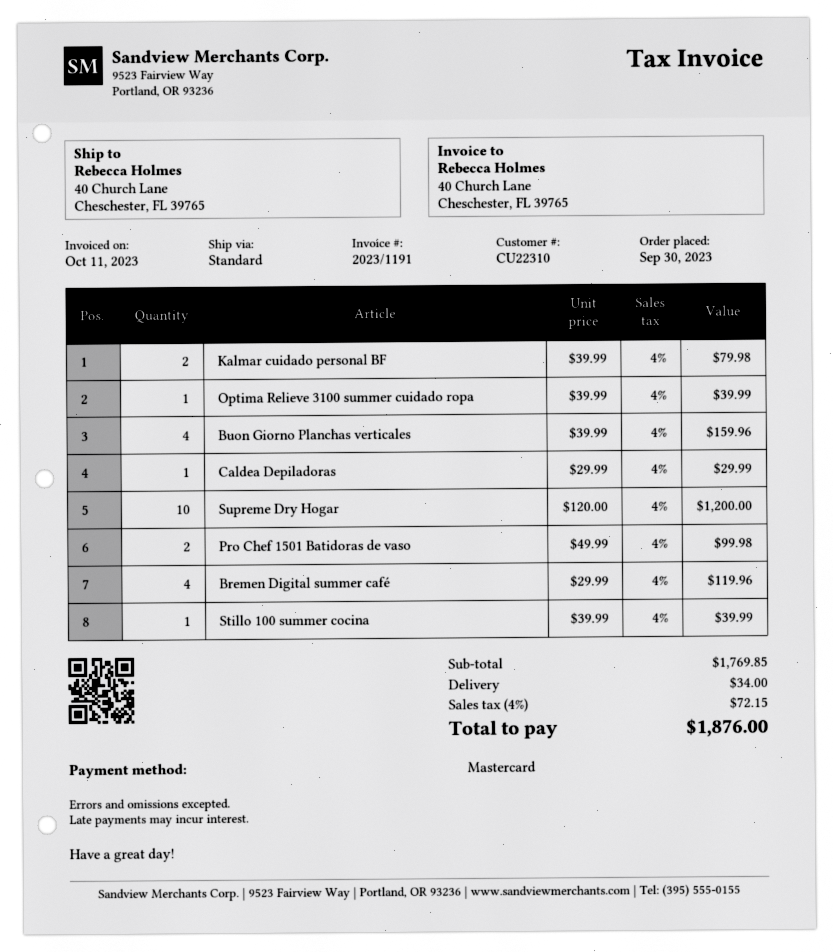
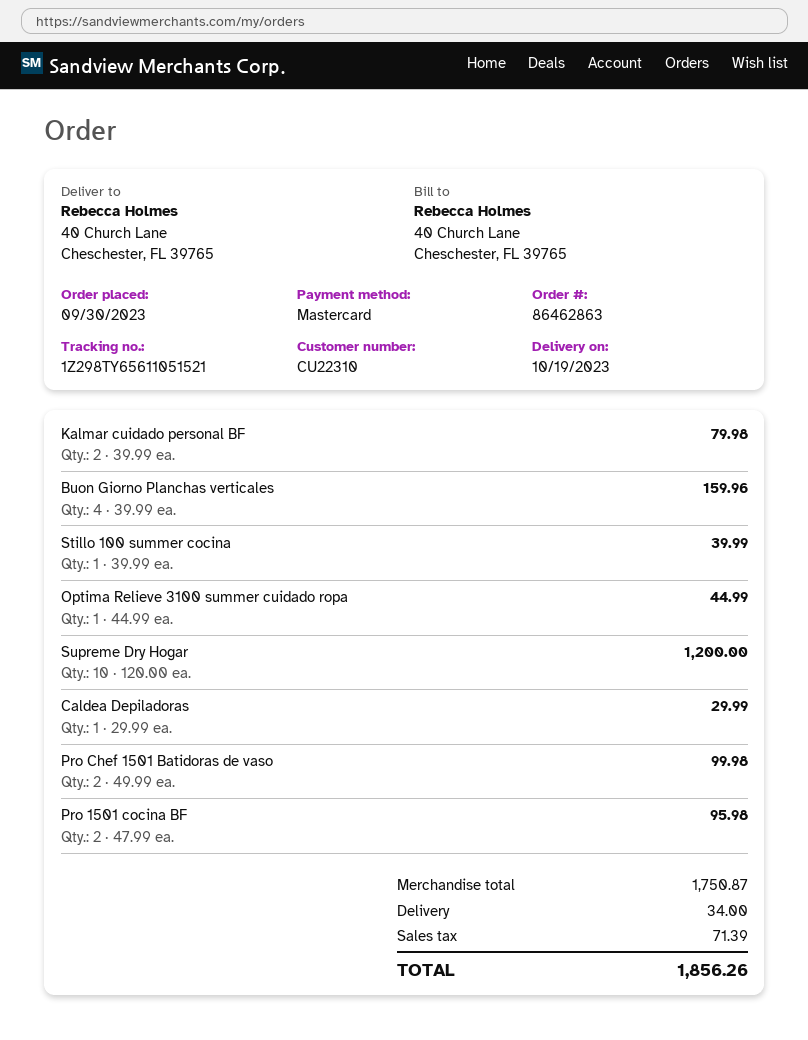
Optima Relieve 3100 summer cuidado ropa: 1 x 39.99 = 39.99 -> 1 x 44.99 = 44.99
Bremen Digital summer café: 4 x 29.99 = 119.96 -> none
Pro 1501 cocina BF: none -> 2 x 47.99 = 95.98
subtotal: 1769.85 -> 1750.87
tax: 72.15 -> 71.39
total: 1876.00 -> 1856.26

